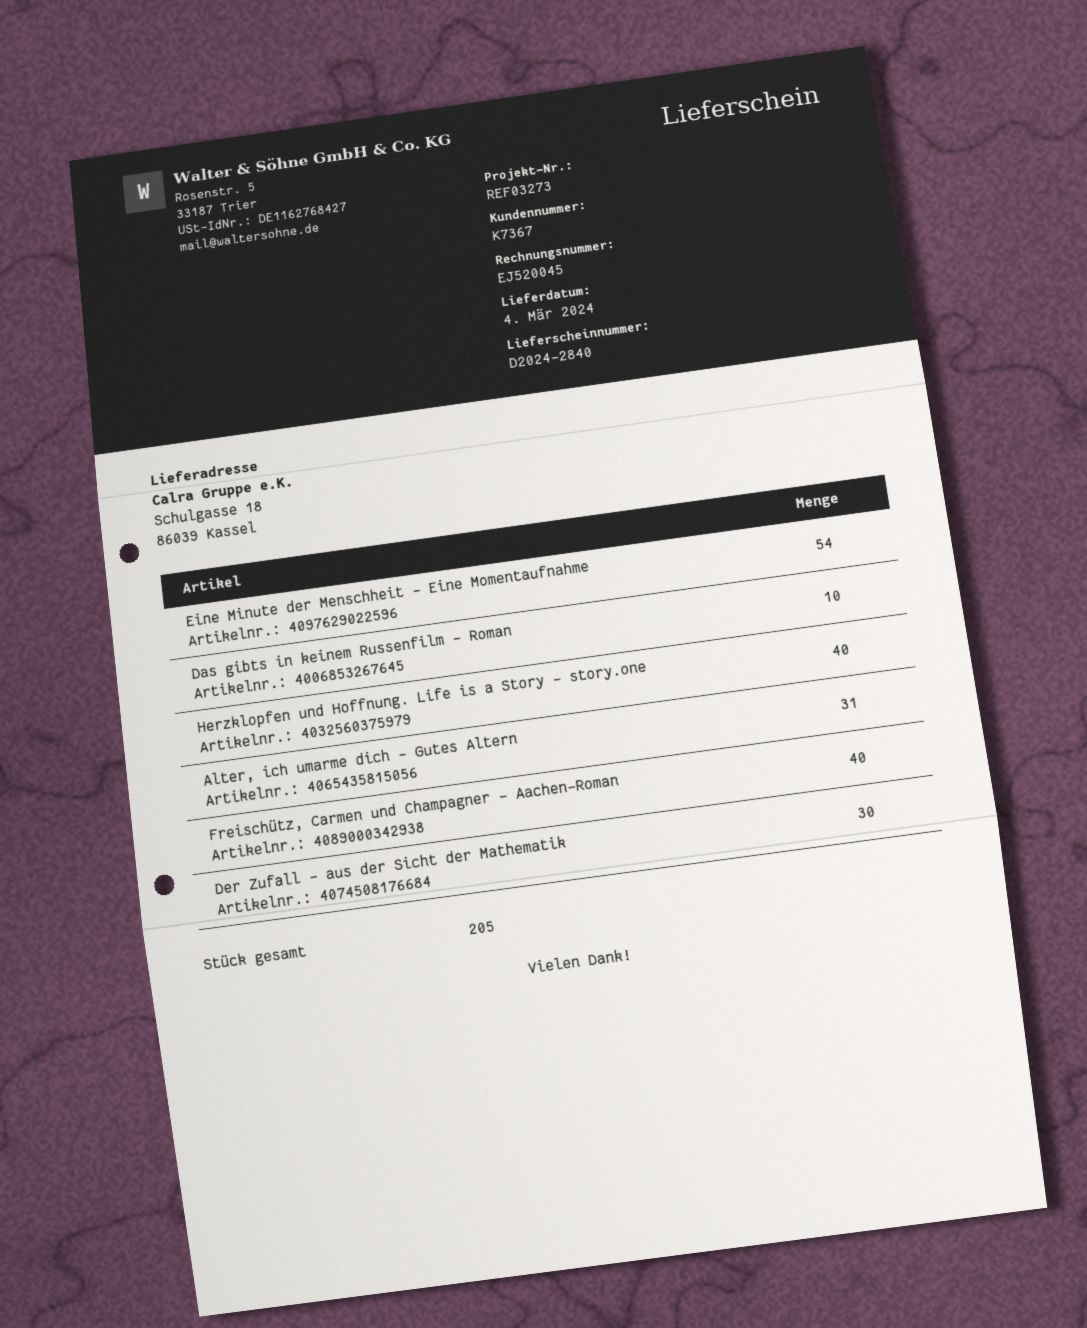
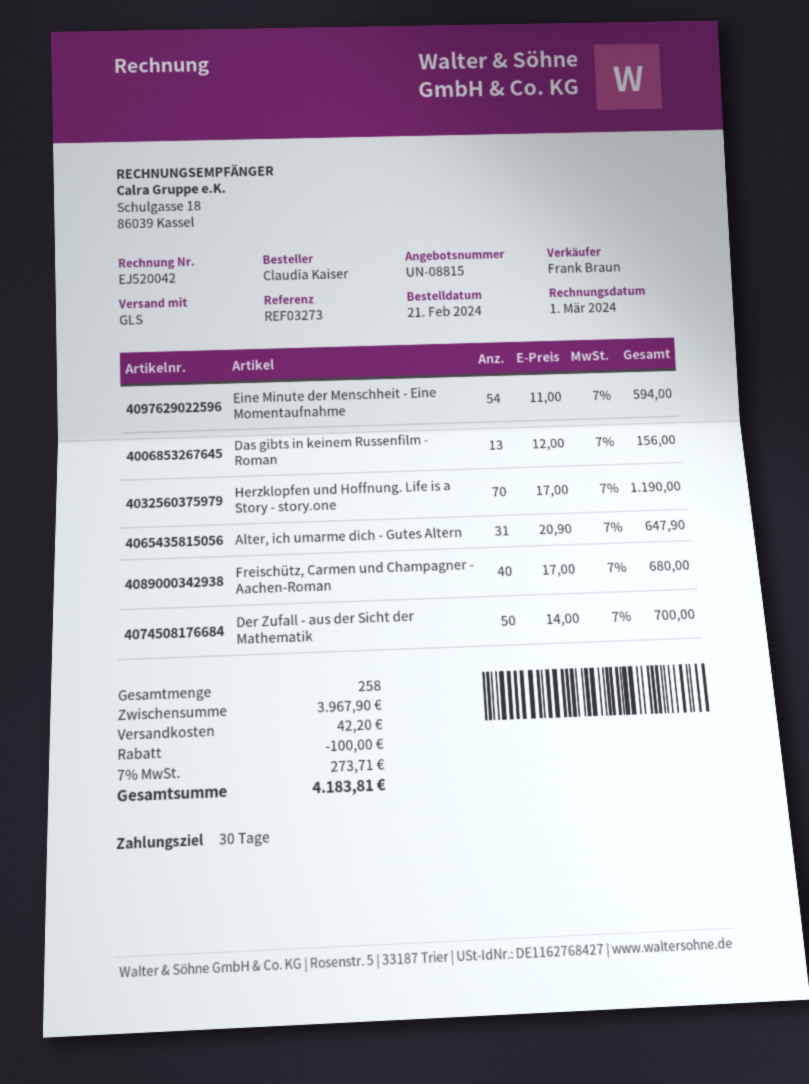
invoice number: EJ520045 -> EJ520042
Das gibts in keinem Russenfilm - Roman: 10 -> 13
Herzklopfen und Hoffnung. Life is a Story - story.one: 40 -> 70
Der Zufall - aus der Sicht der Mathematik: 30 -> 50
total quantity: 205 -> 258

